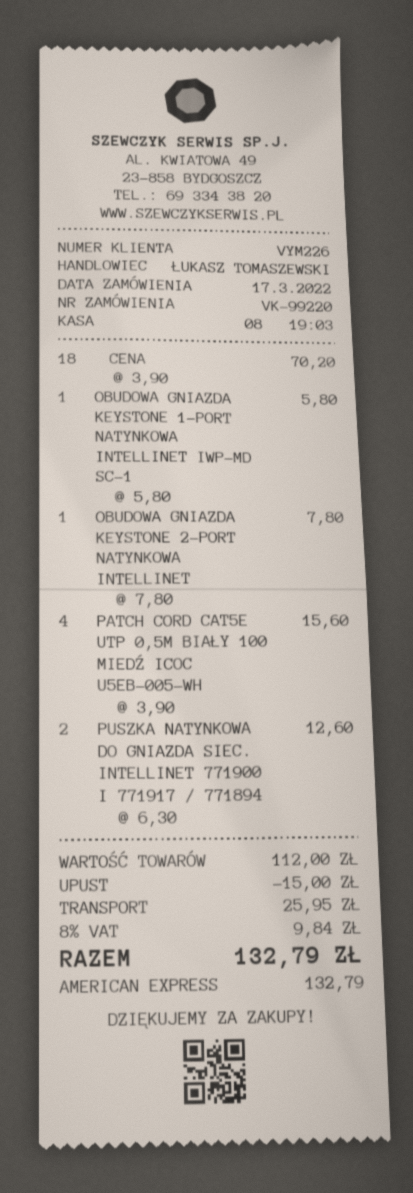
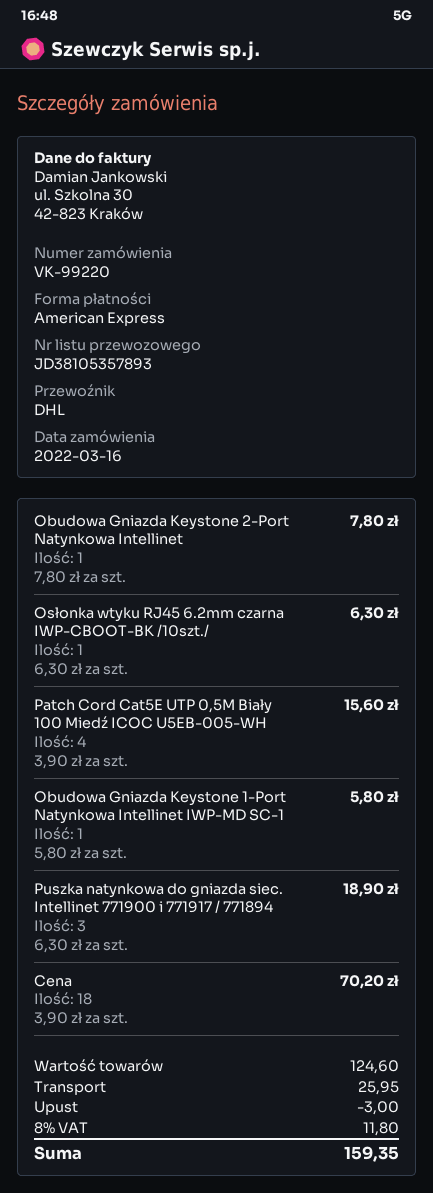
order date: 2022-03-17 -> 2022-03-16
PUSZKA NATYNKOWA DO GNIAZDA SIEC. INTELLINET 771900 I 771917 / 771894: 2 x 6.30 = 12.60 -> 3 x 6.30 = 18.90
Osłonka wtyku RJ45 6.2mm czarna IWP-CBOOT-BK /10szt./: none -> 1 x 6.30 = 6.30
subtotal: 112.00 -> 124.60
discount: 15.00 -> 3.00
tax: 8% = 9.84 -> 8% = 11.80
total: 132.79 -> 159.35

